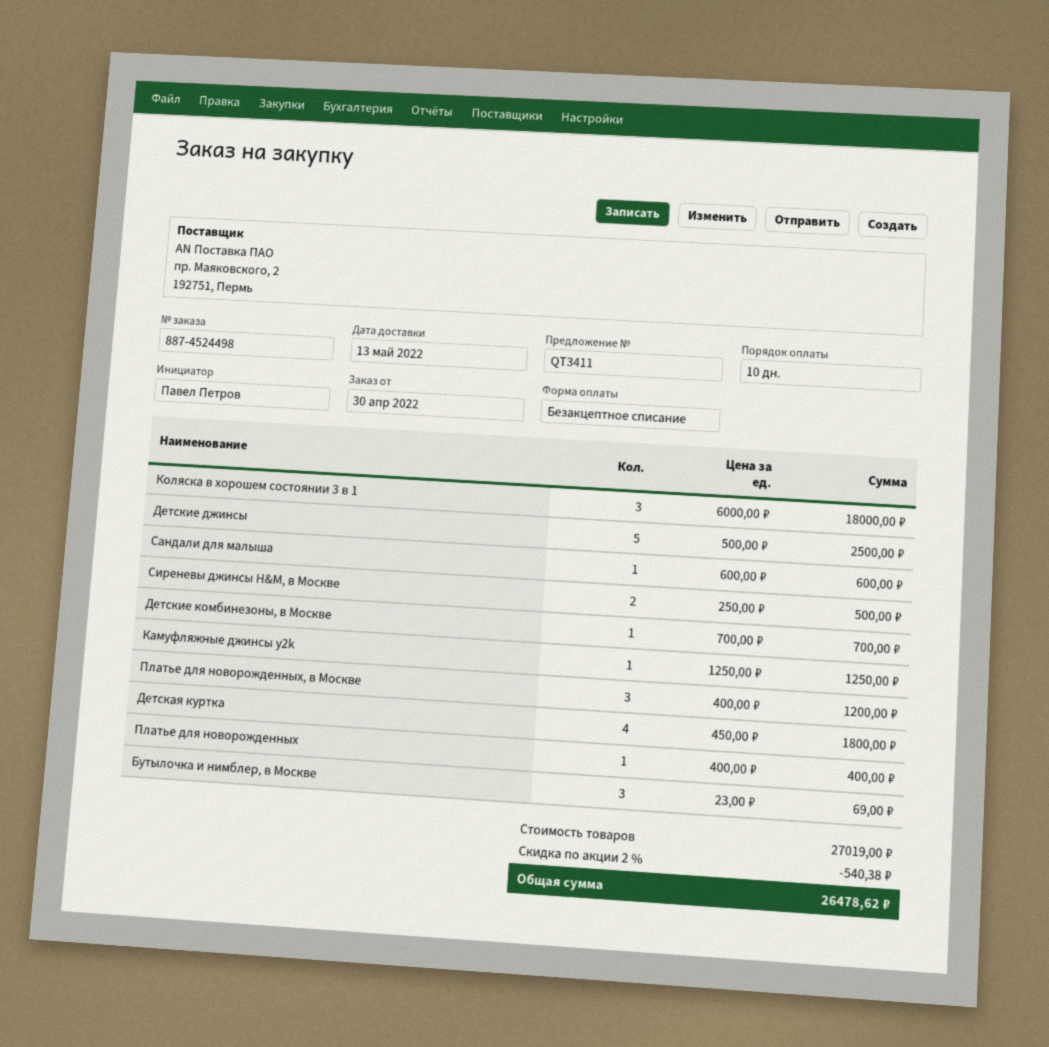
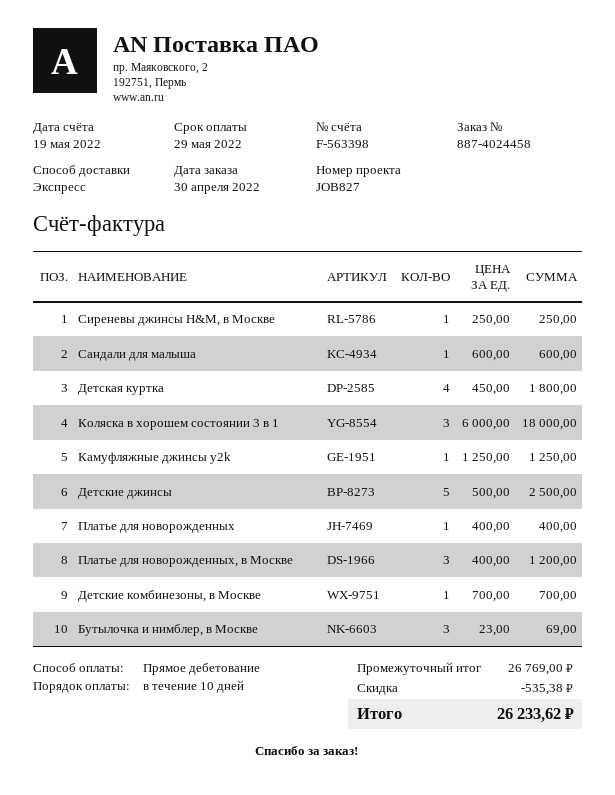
order number: 887-4524498 -> 887-4024458
Сиреневы джинсы H&M, в Москве: 2 x 250.00 = 500.00 -> 1 x 250.00 = 250.00
subtotal: 27019.00 -> 26769.00
discount: 540.38 -> 535.38
total: 26478.62 -> 26233.62

